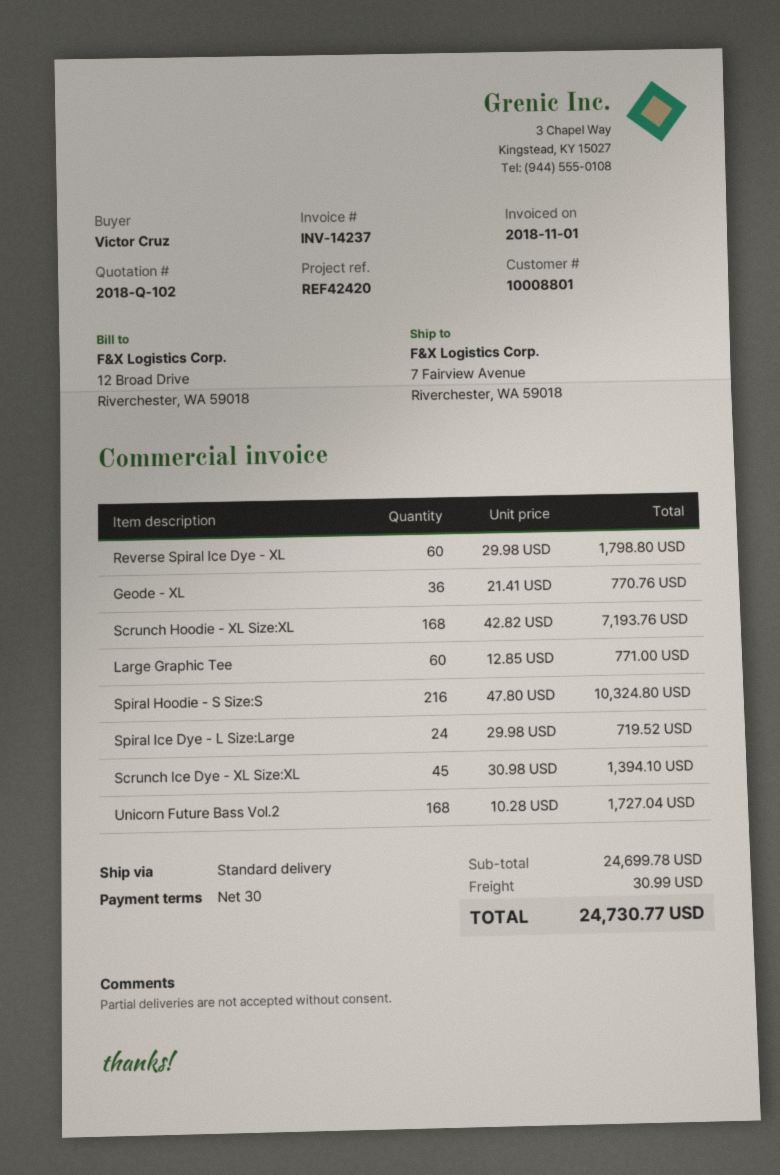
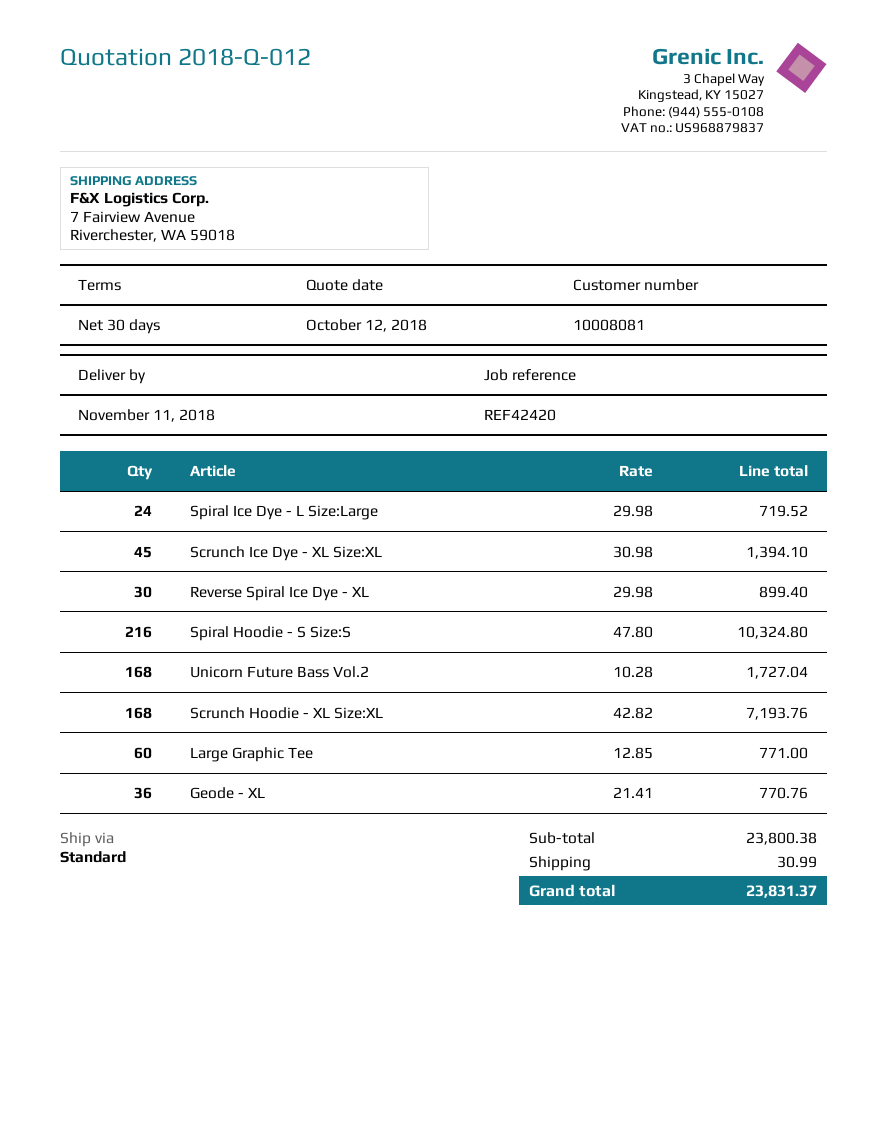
quote number: 2018-Q-102 -> 2018-Q-012
customer number: 10008801 -> 10008081
Reverse Spiral Ice Dye - XL: 60 x 29.98 = 1798.80 -> 30 x 29.98 = 899.40
subtotal: 24699.78 -> 23800.38
total: 24730.77 -> 23831.37

